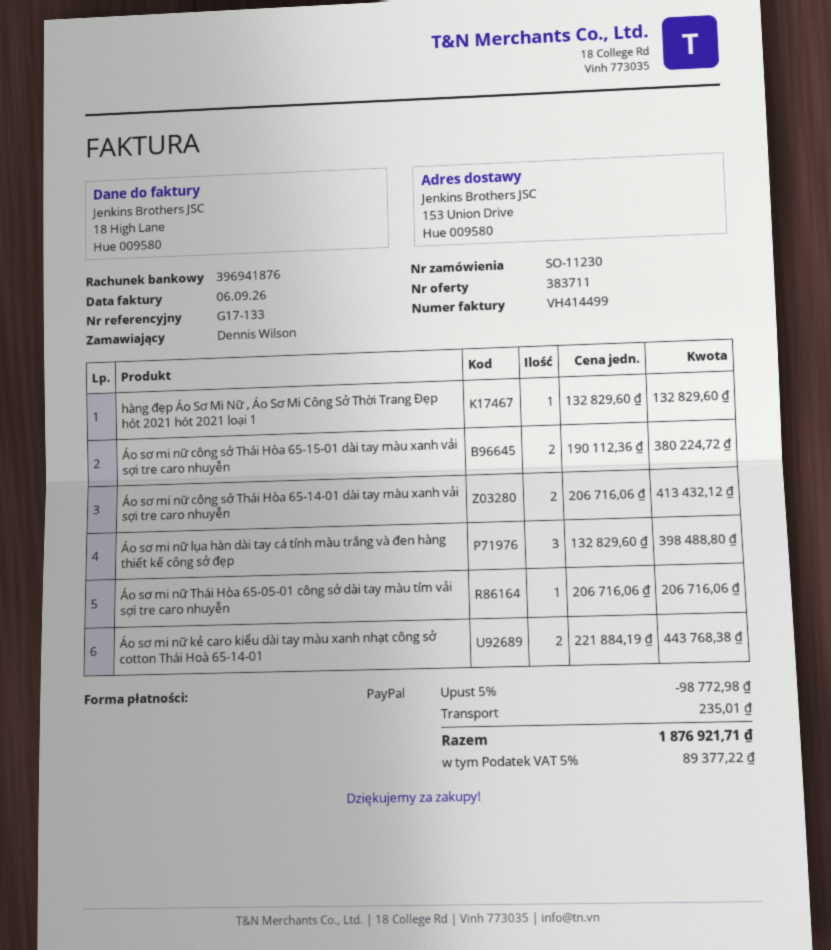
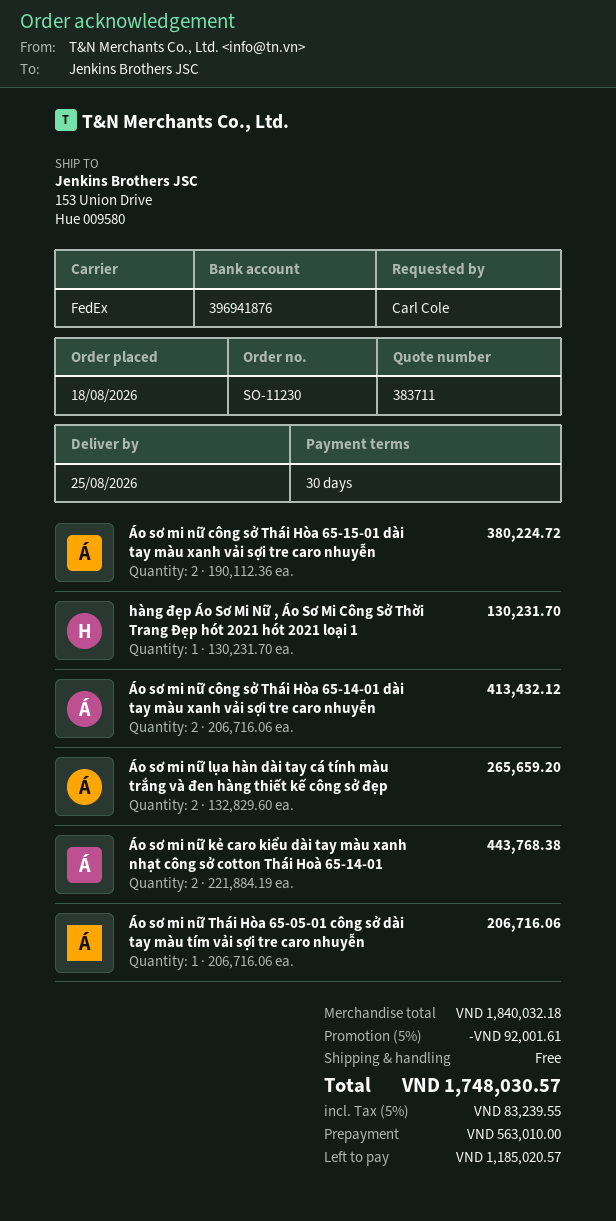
ordered by: Dennis Wilson -> Carl Cole
hàng đẹp Áo Sơ Mi Nữ , Áo Sơ Mi Công Sở Thời Trang Đẹp hót 2021 hót 2021 loại 1: 1 x 132829.60 = 132829.60 -> 1 x 130231.70 = 130231.70
Áo sơ mi nữ lụa hàn dài tay cá tính màu trắng và đen hàng thiết kế công sở đẹp: 3 x 132829.60 = 398488.80 -> 2 x 132829.60 = 265659.20
discount: 5% = 98772.98 -> 5% = 92001.61
shipping: 235.01 -> 0.00
tax: 5% = 89377.22 -> 5% = 83239.55
total: 1876921.71 -> 1748030.57

